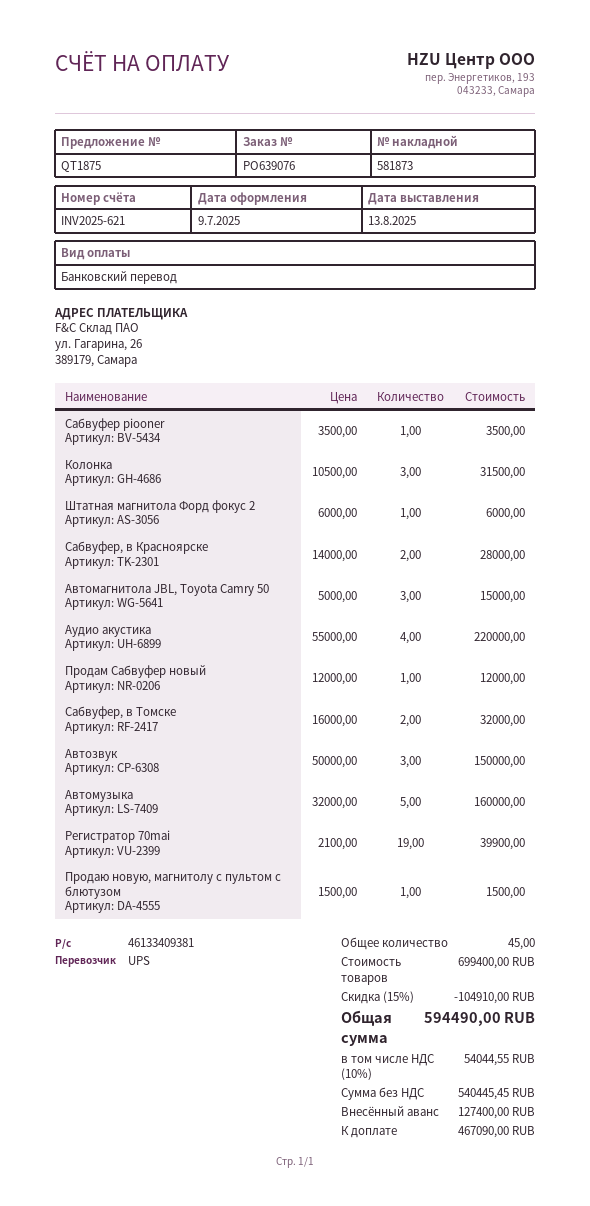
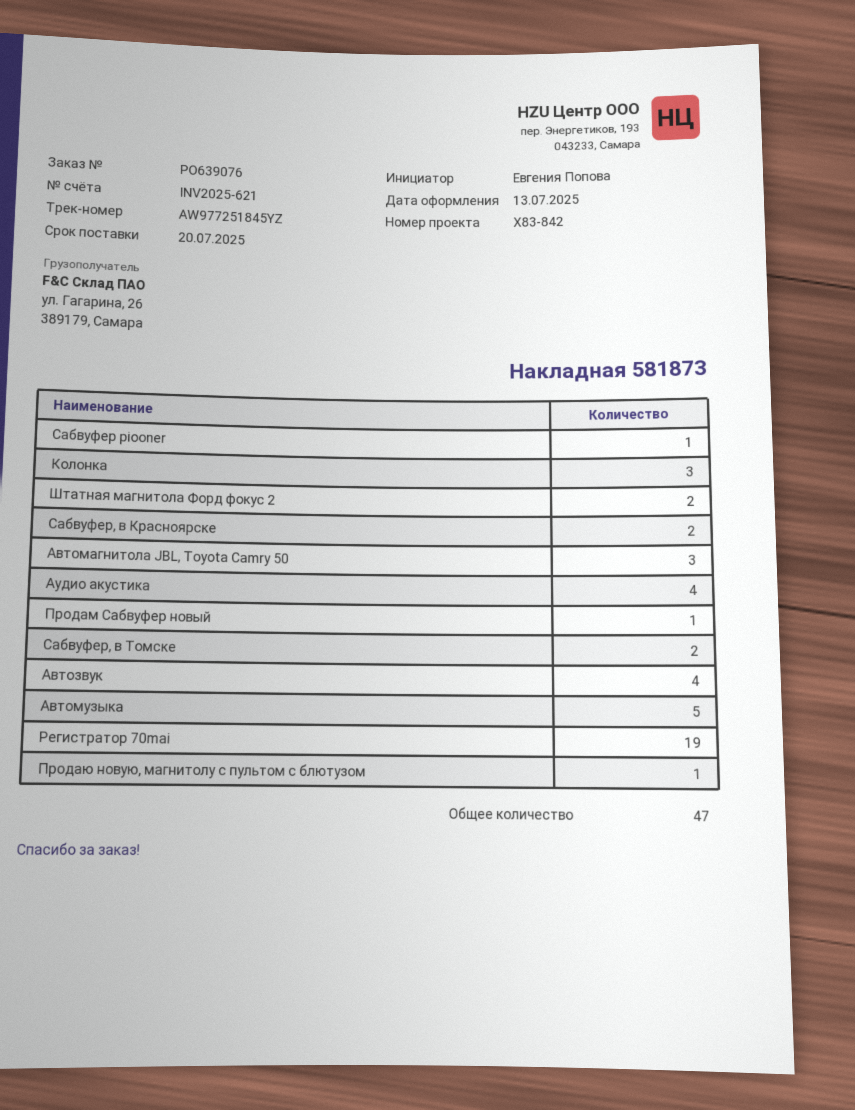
order date: 2025-07-09 -> 2025-07-13
Штатная магнитола Форд фокус 2: 1 -> 2
Автозвук: 3 -> 4
total quantity: 45 -> 47

